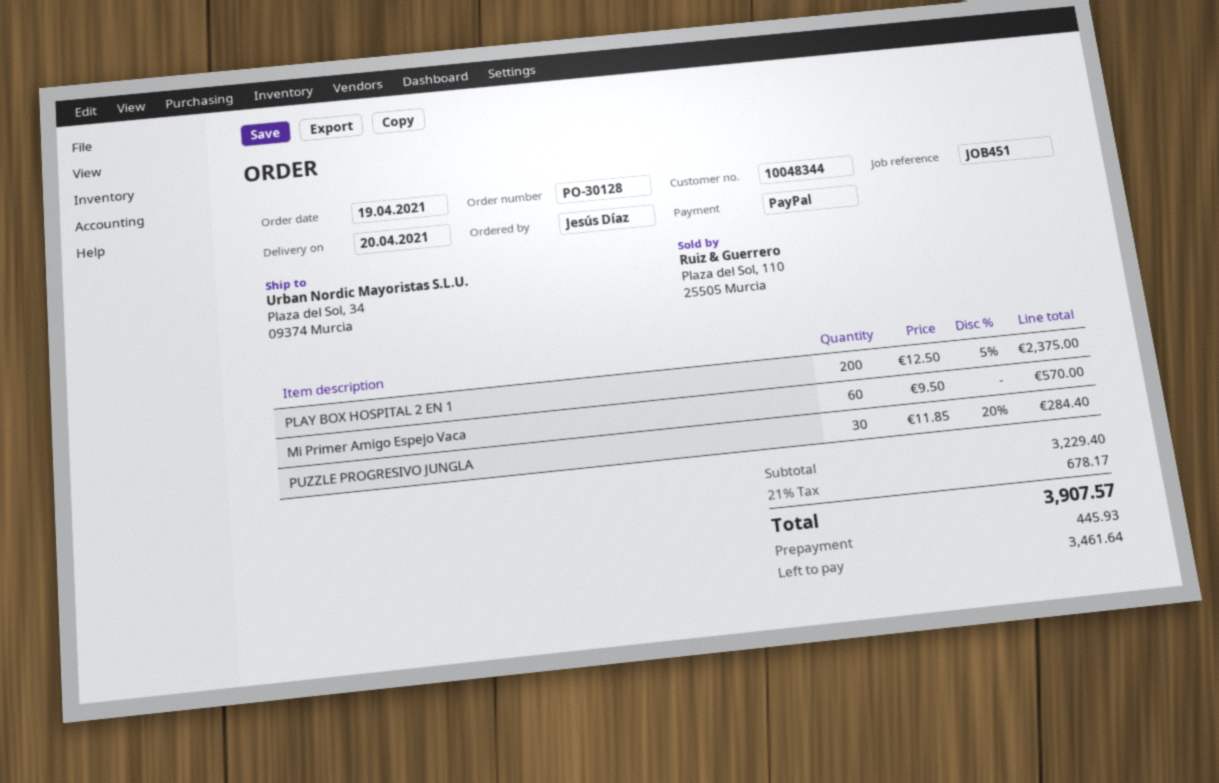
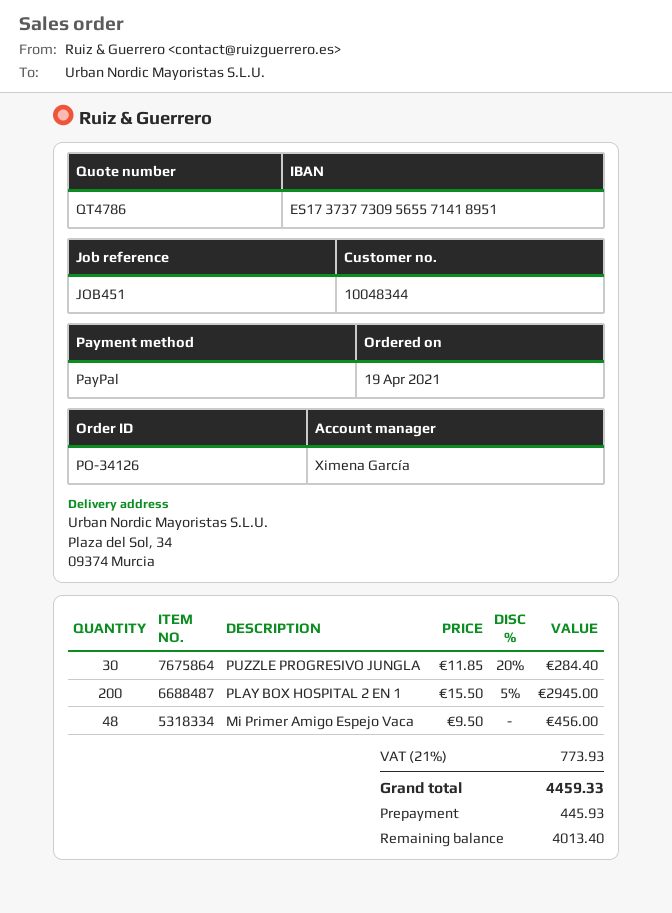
order number: PO-30128 -> PO-34126
PLAY BOX HOSPITAL 2 EN 1: 200 x 12.50 - 5% = 2375.00 -> 200 x 15.50 - 5% = 2945.00
Mi Primer Amigo Espejo Vaca: 60 x 9.50 = 570.00 -> 48 x 9.50 = 456.00
tax: 21% = 678.17 -> 21% = 773.93
total: 3907.57 -> 4459.33
balance: 3461.64 -> 4013.40

